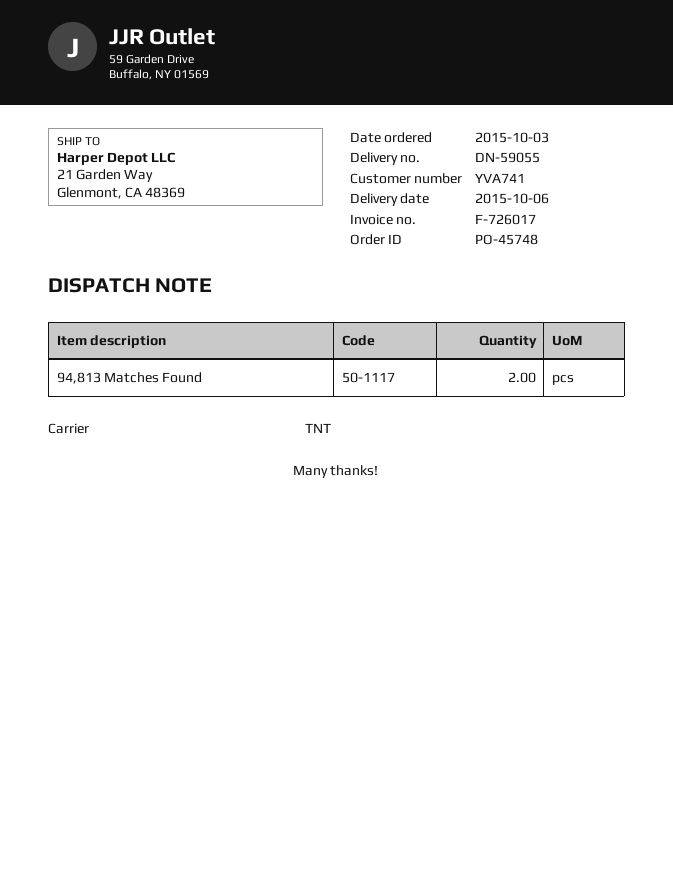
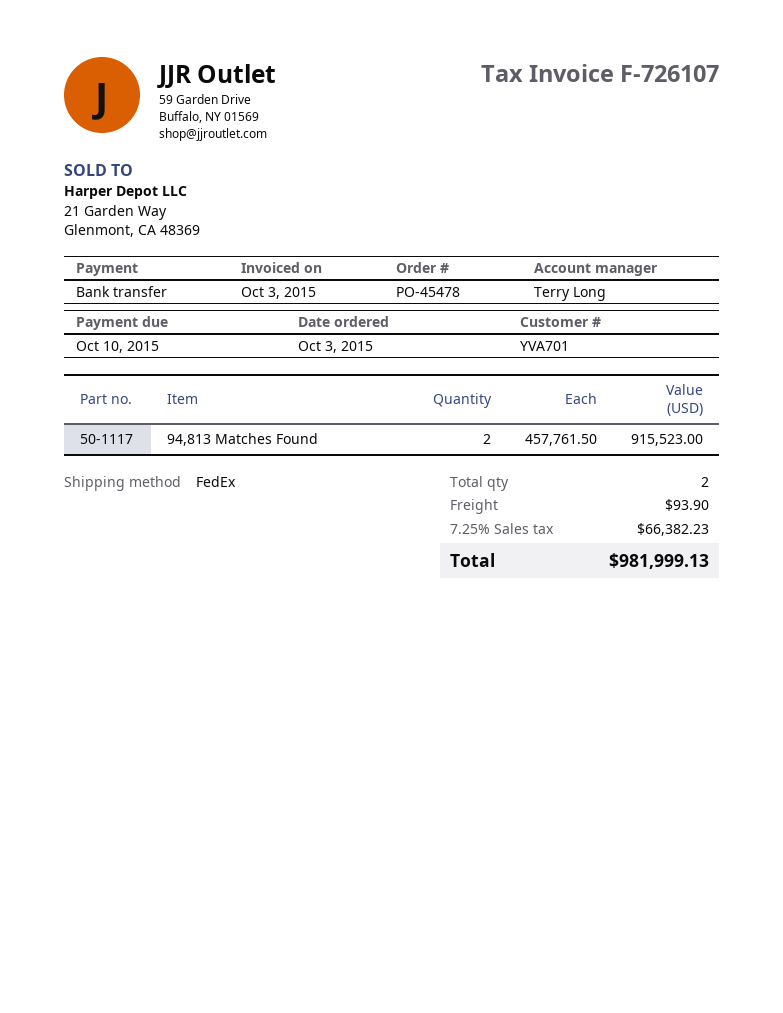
order number: PO-45748 -> PO-45478
invoice number: F-726017 -> F-726107
customer number: YVA741 -> YVA701
shipping method: TNT -> FedEx

